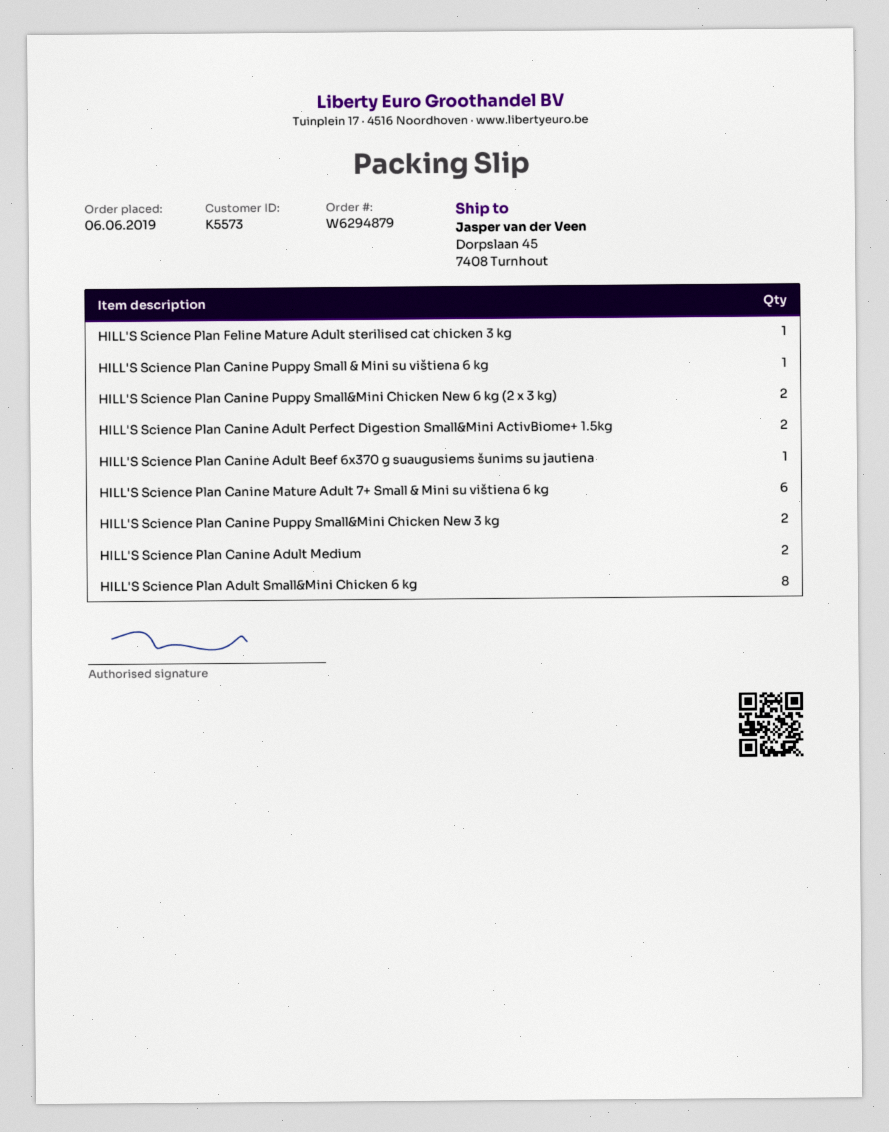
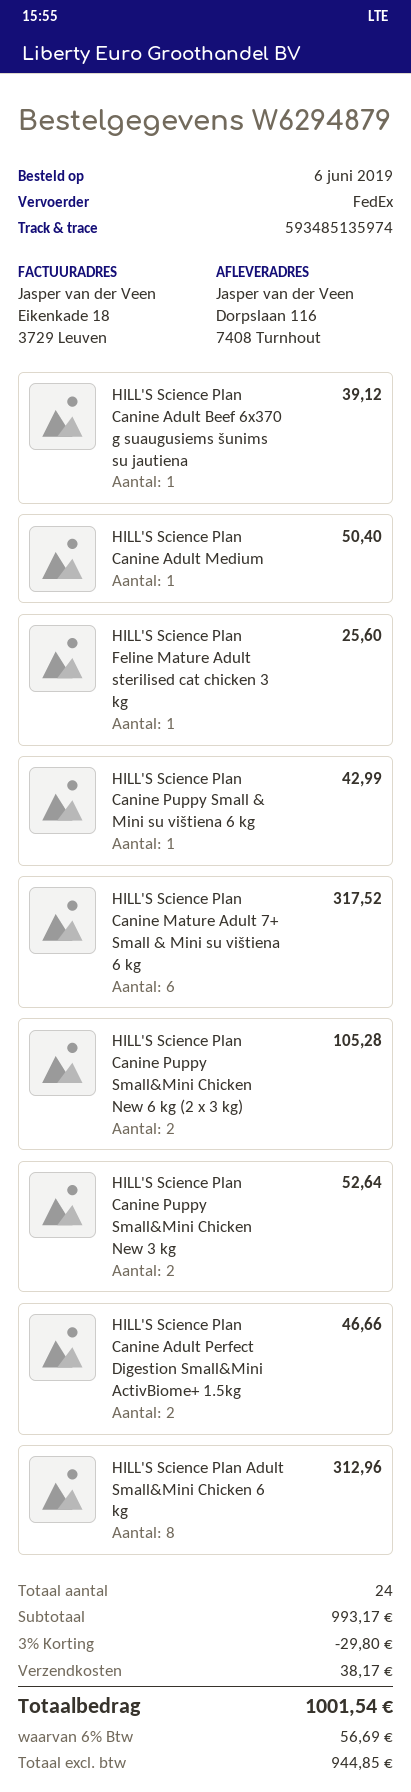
ship to: Dorpslaan 45, 7408 Turnhout -> Dorpslaan 116, 7408 Turnhout
HILL'S Science Plan Canine Adult Medium: 2 -> 1

